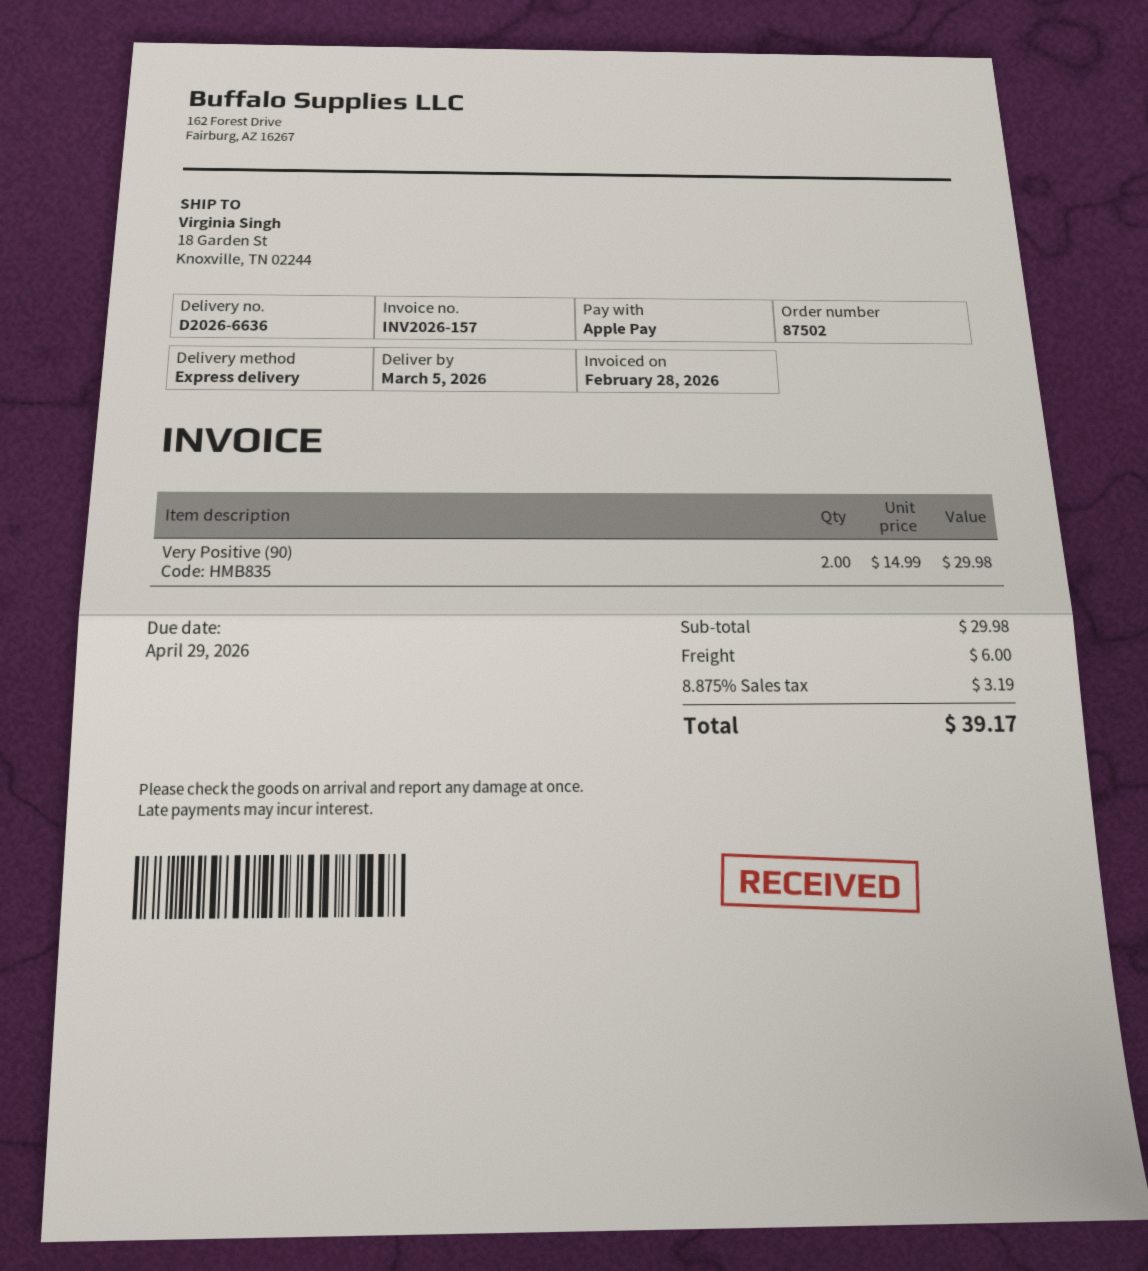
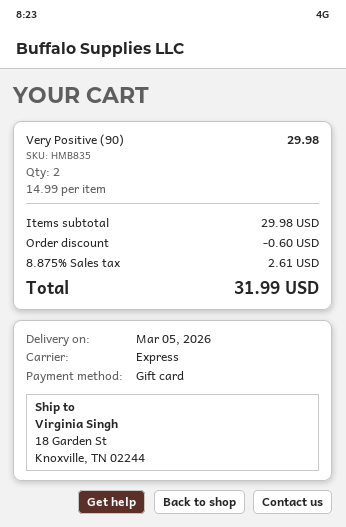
payment method: Apple Pay -> gift card
discount: none -> 0.60
shipping: 6.00 -> none
tax: 8.875% = 3.19 -> 8.875% = 2.61
total: 39.17 -> 31.99

